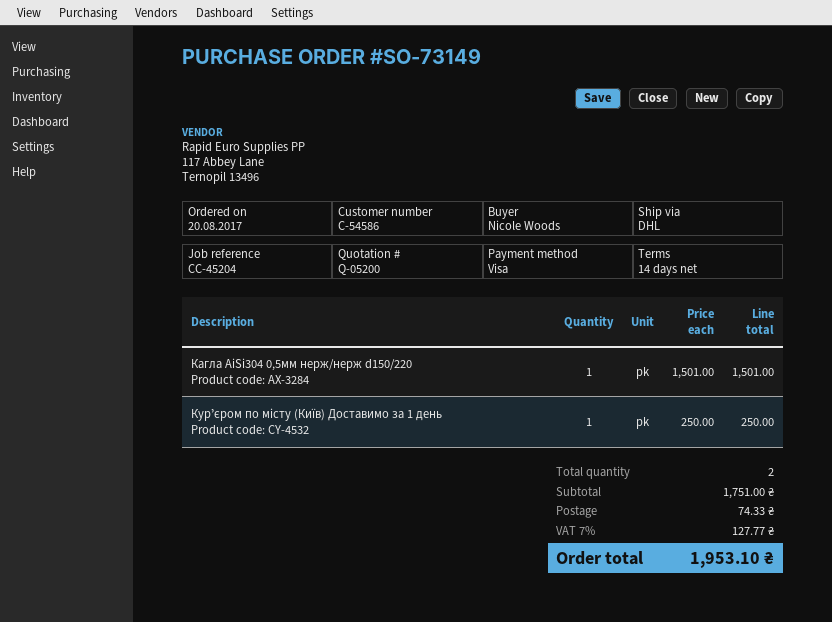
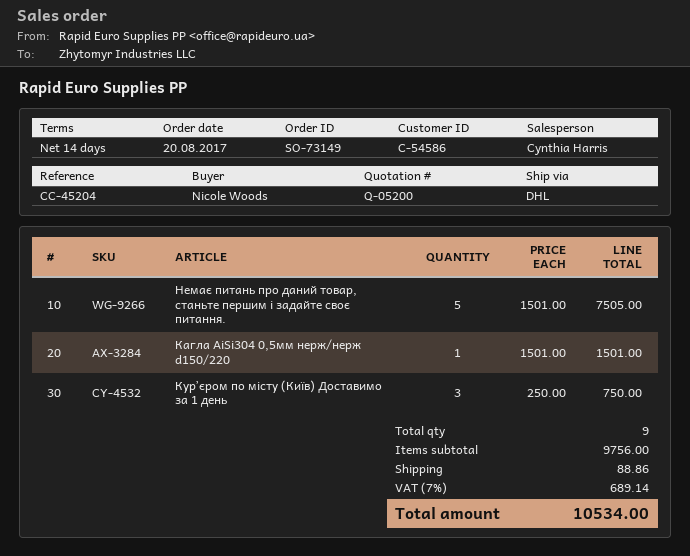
Курʼєром по місту (Київ) Доставимо за 1 день: 1 x 250.00 = 250.00 -> 3 x 250.00 = 750.00
Немає питань про даний товар, станьте першим і задайте своє питання.: none -> 5 x 1501.00 = 7505.00
total quantity: 2 -> 9
subtotal: 1751.00 -> 9756.00
shipping: 74.33 -> 88.86
tax: 7% = 127.77 -> 7% = 689.14
total: 1953.10 -> 10534.00

